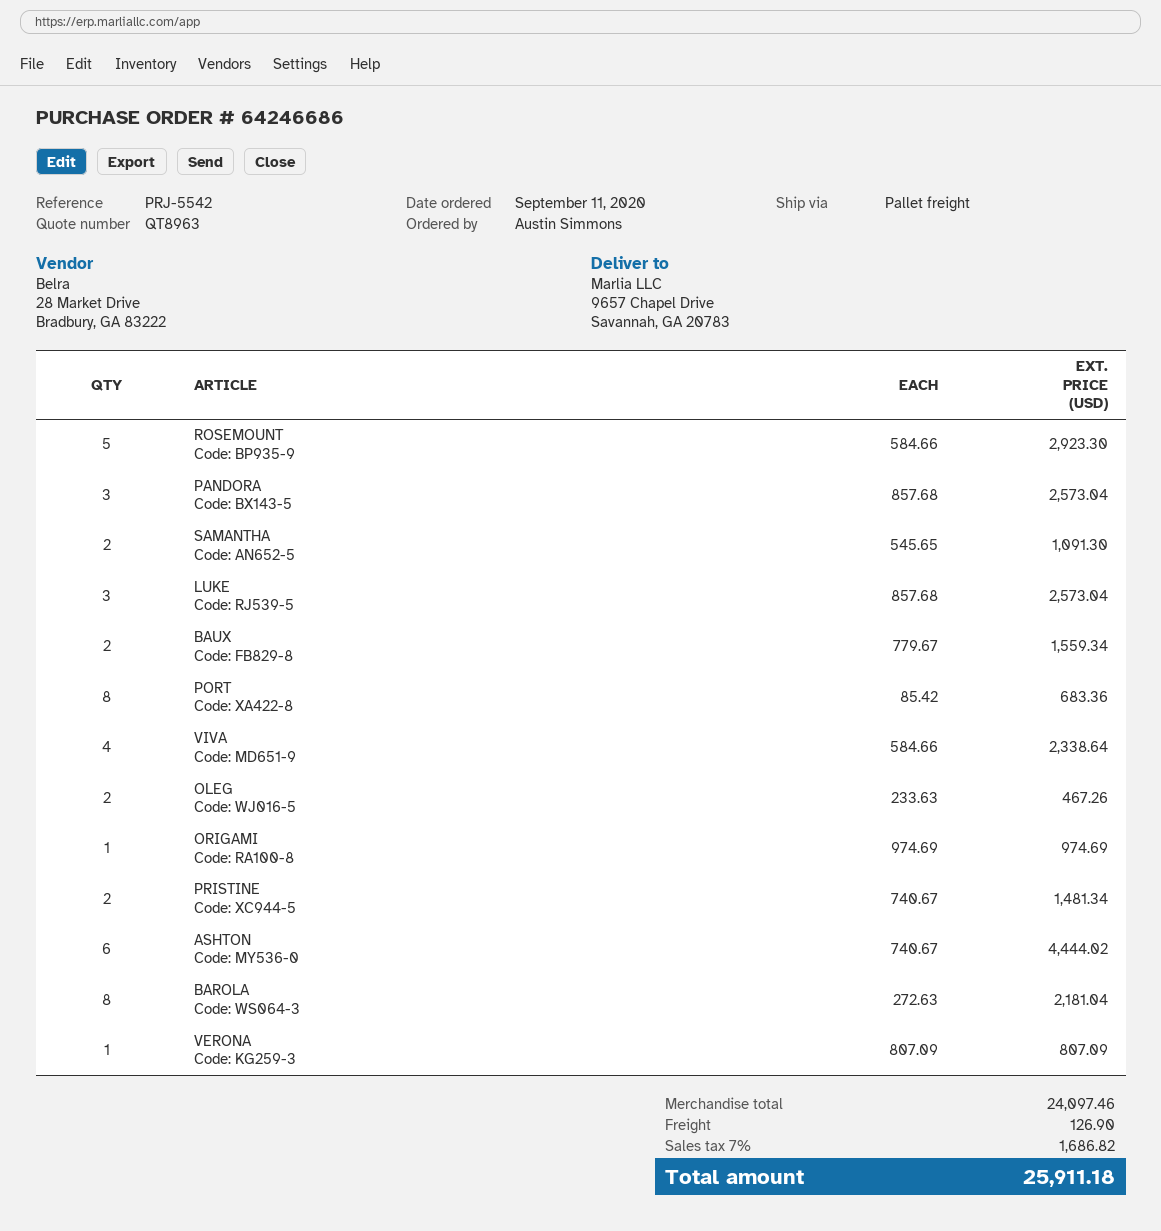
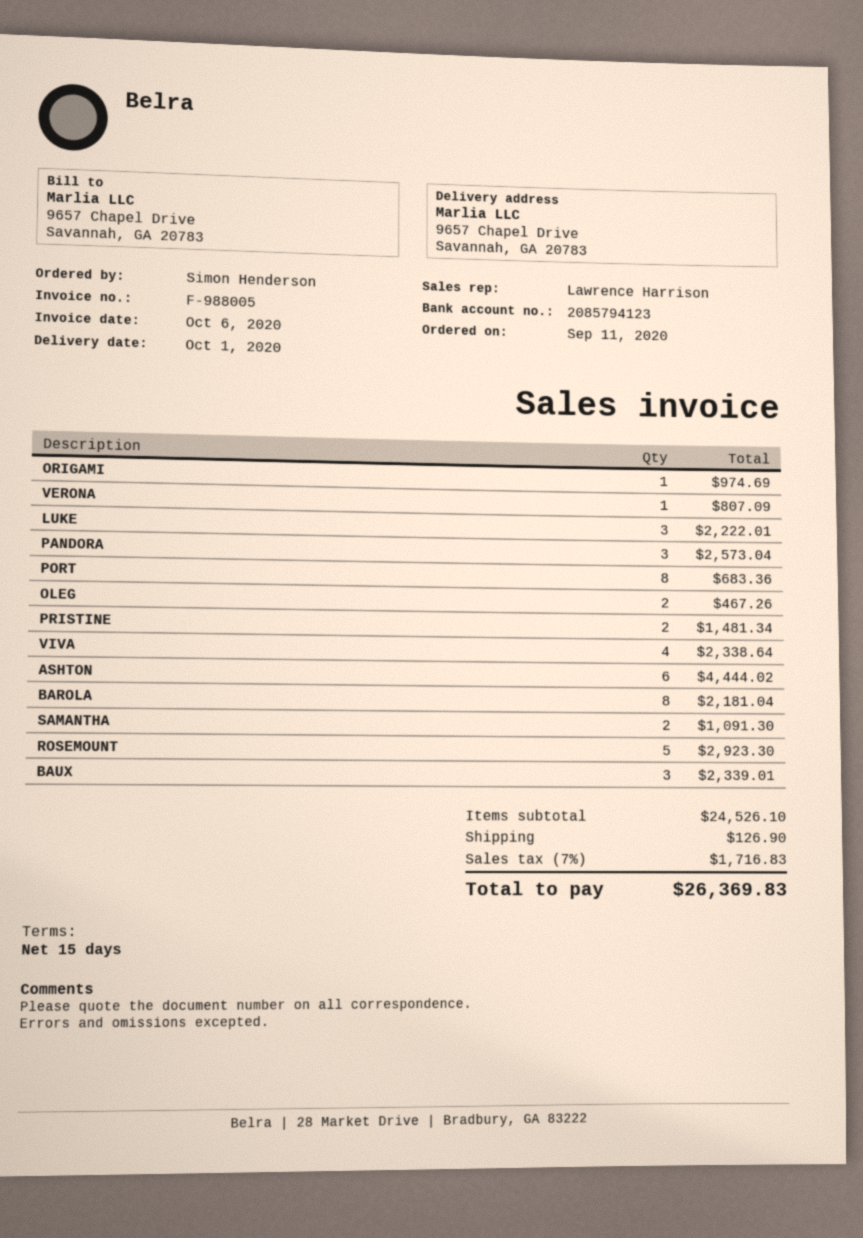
ordered by: Austin Simmons -> Simon Henderson
LUKE: 3 for 2573.04 -> 3 for 2222.01
BAUX: 2 for 1559.34 -> 3 for 2339.01
subtotal: 24097.46 -> 24526.10
tax: 7% = 1686.82 -> 7% = 1716.83
total: 25911.18 -> 26369.83

